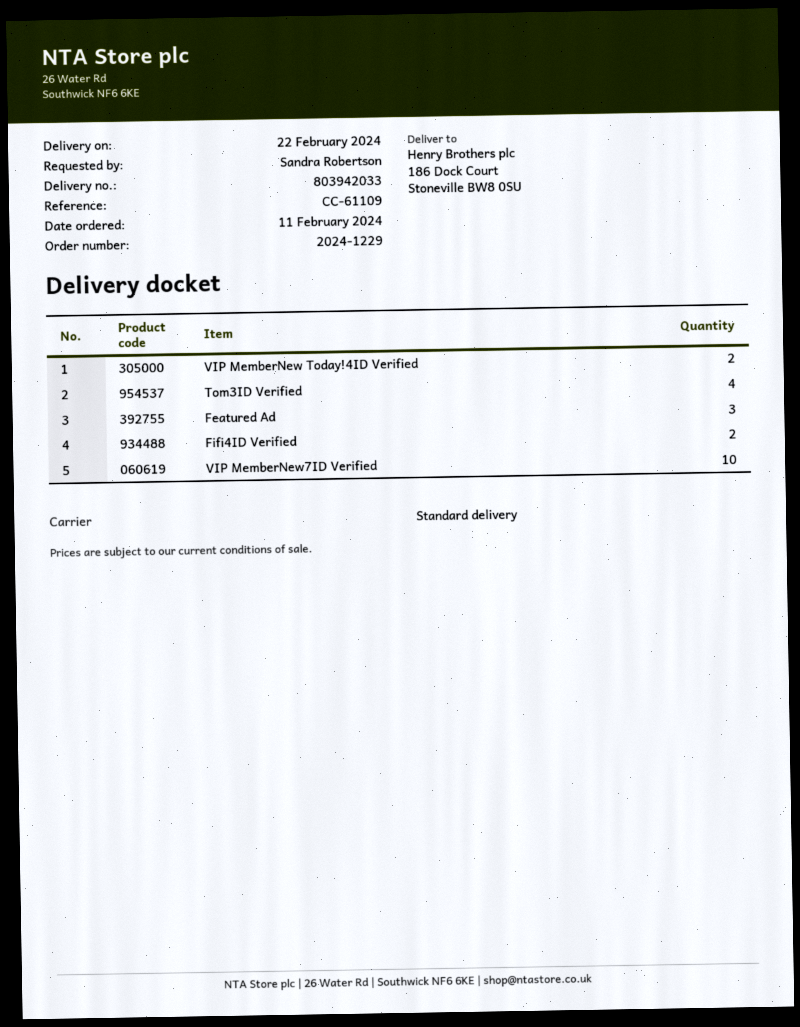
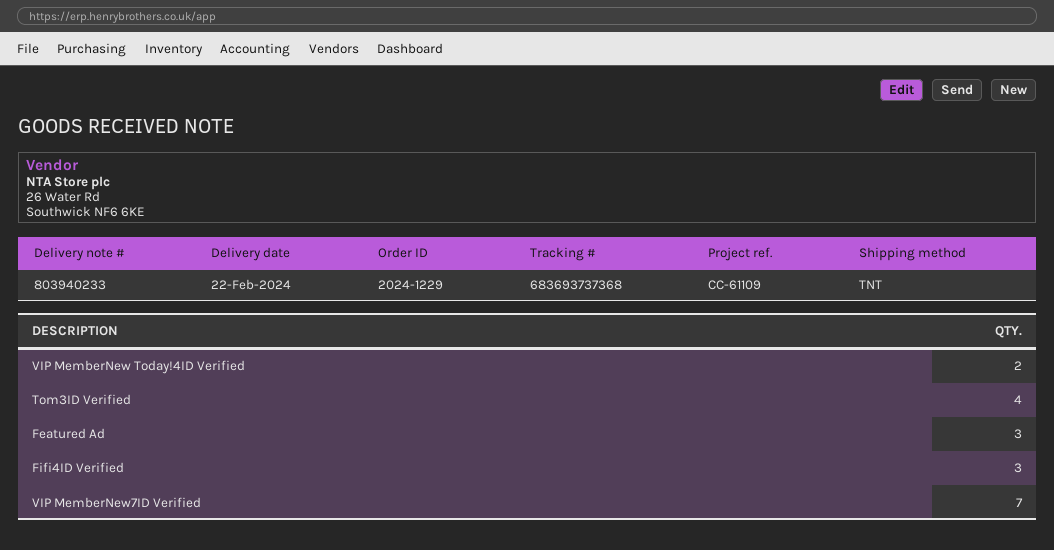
delivery note number: 803942033 -> 803940233
shipping method: standard -> TNT
Fifi4ID Verified: 2 -> 3
VIP MemberNew7ID Verified: 10 -> 7

